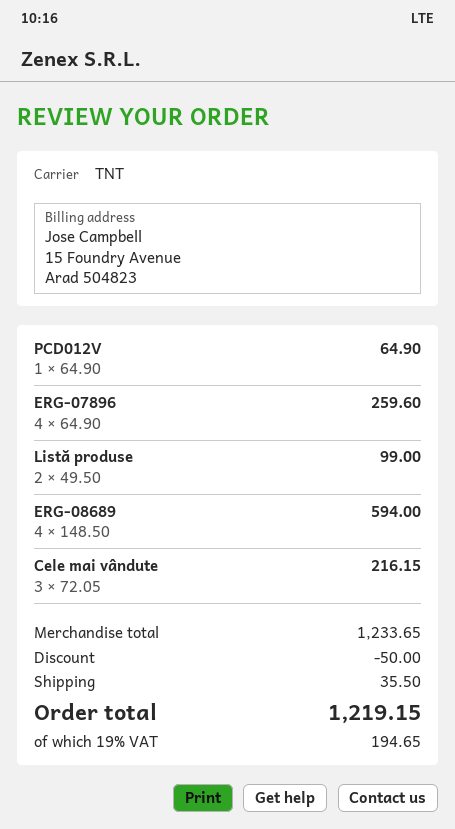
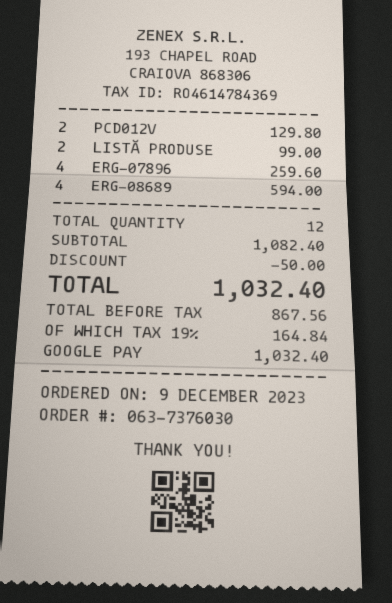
PCD012V: 1 for 64.90 -> 2 for 129.80
Cele mai vândute: 3 for 216.15 -> none
subtotal: 1233.65 -> 1082.40
shipping: 35.50 -> none
tax: 19% = 194.65 -> 19% = 164.84
total: 1219.15 -> 1032.40

